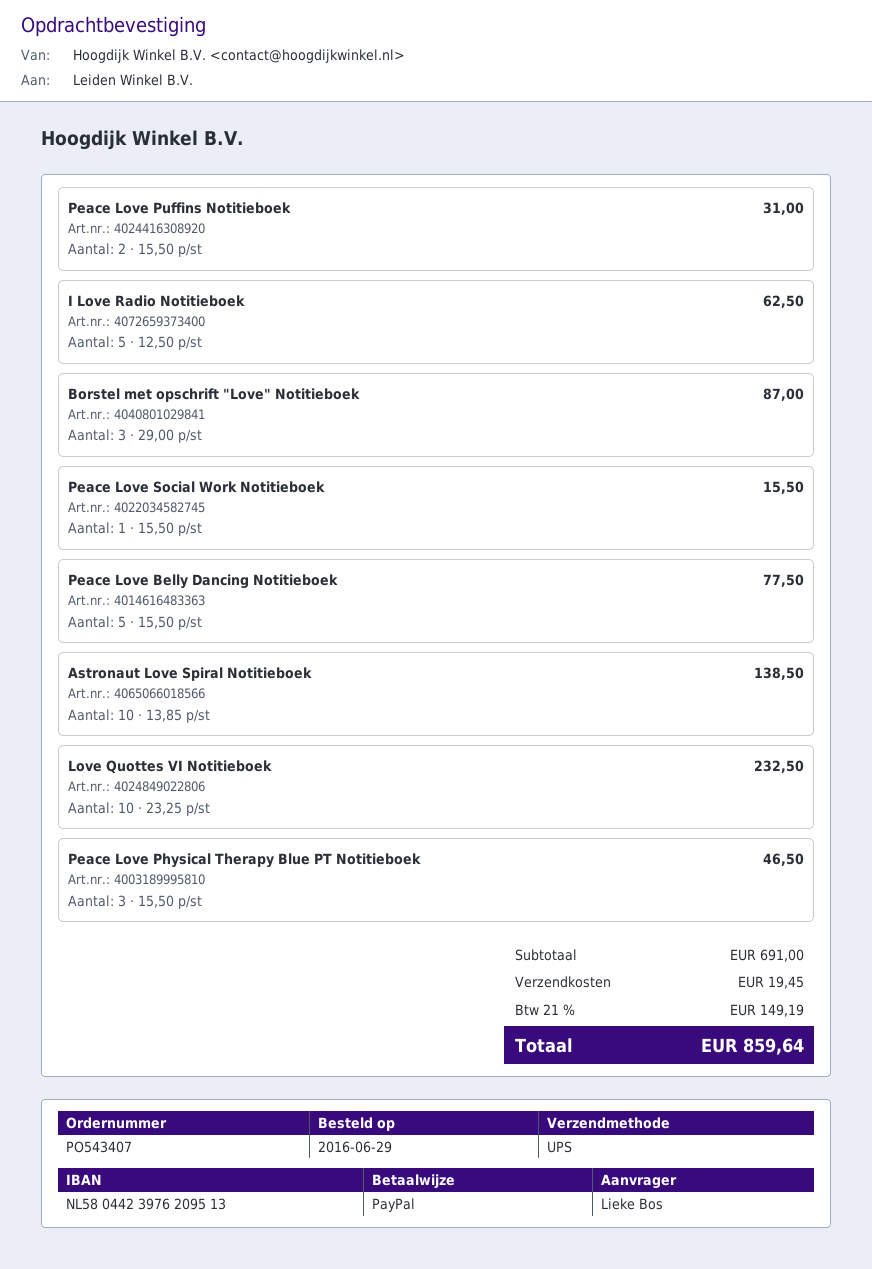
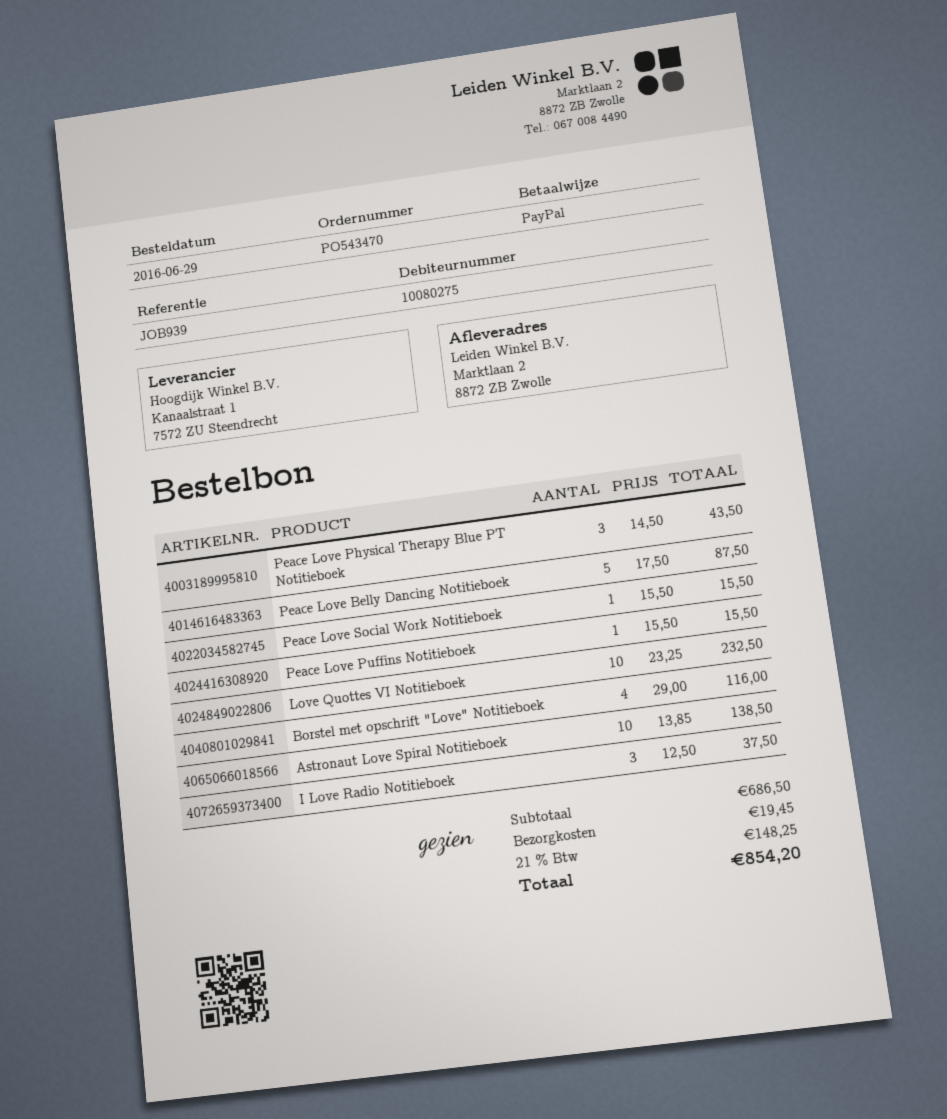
order number: PO543407 -> PO543470
Peace Love Puffins Notitieboek: 2 x 15.50 = 31.00 -> 1 x 15.50 = 15.50
I Love Radio Notitieboek: 5 x 12.50 = 62.50 -> 3 x 12.50 = 37.50
Borstel met opschrift "Love" Notitieboek: 3 x 29.00 = 87.00 -> 4 x 29.00 = 116.00
Peace Love Belly Dancing Notitieboek: 5 x 15.50 = 77.50 -> 5 x 17.50 = 87.50
Peace Love Physical Therapy Blue PT Notitieboek: 3 x 15.50 = 46.50 -> 3 x 14.50 = 43.50
subtotal: 691.00 -> 686.50
tax: 21% = 149.19 -> 21% = 148.25
total: 859.64 -> 854.20

